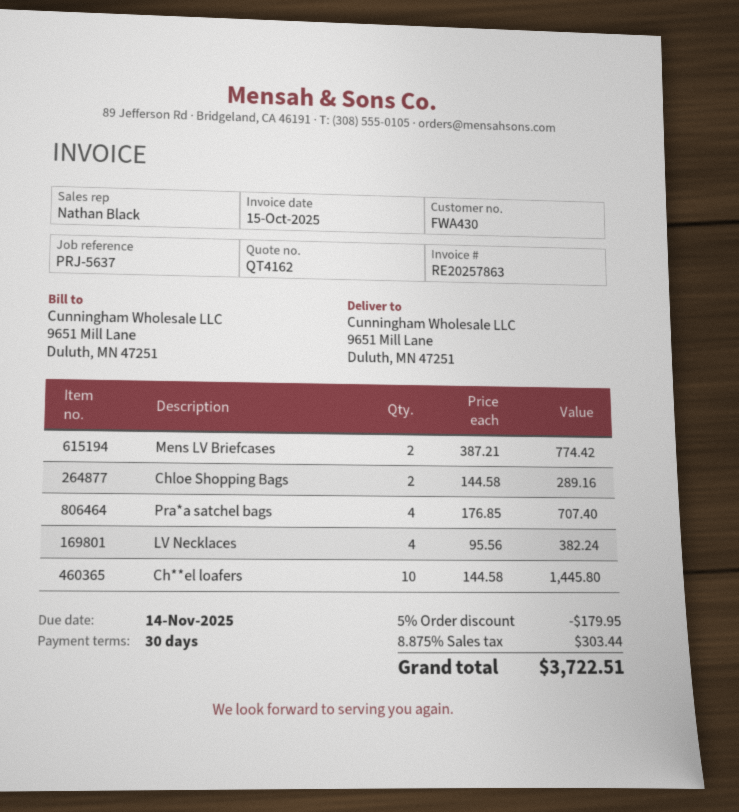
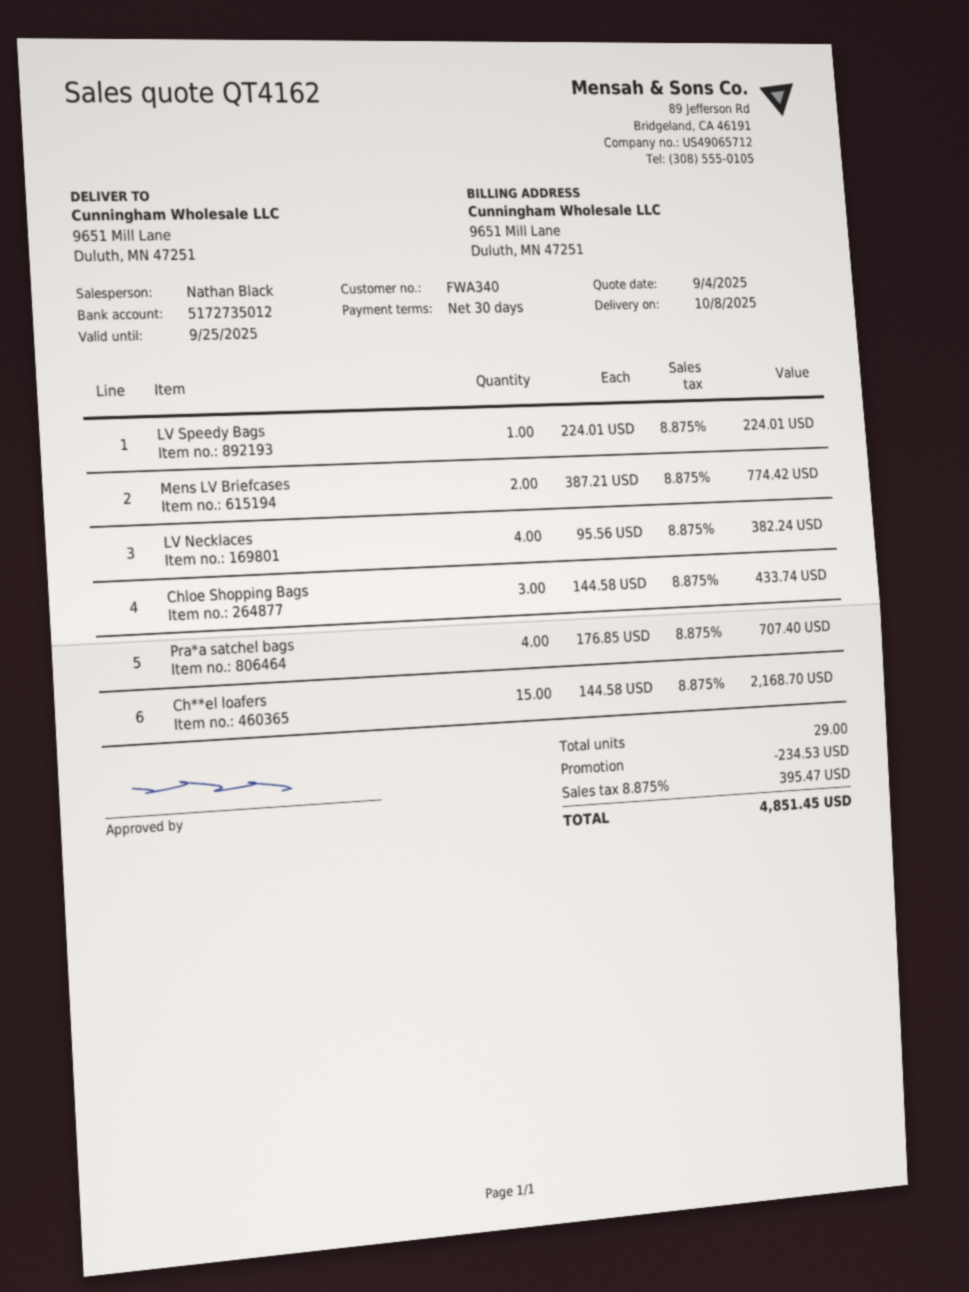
customer number: FWA430 -> FWA340
Chloe Shopping Bags: 2 x 144.58 = 289.16 -> 3 x 144.58 = 433.74
Ch**el loafers: 10 x 144.58 = 1445.80 -> 15 x 144.58 = 2168.70
LV Speedy Bags: none -> 1 x 224.01 = 224.01
discount: 179.95 -> 234.53
tax: 8.875% = 303.44 -> 8.875% = 395.47
total: 3722.51 -> 4851.45

